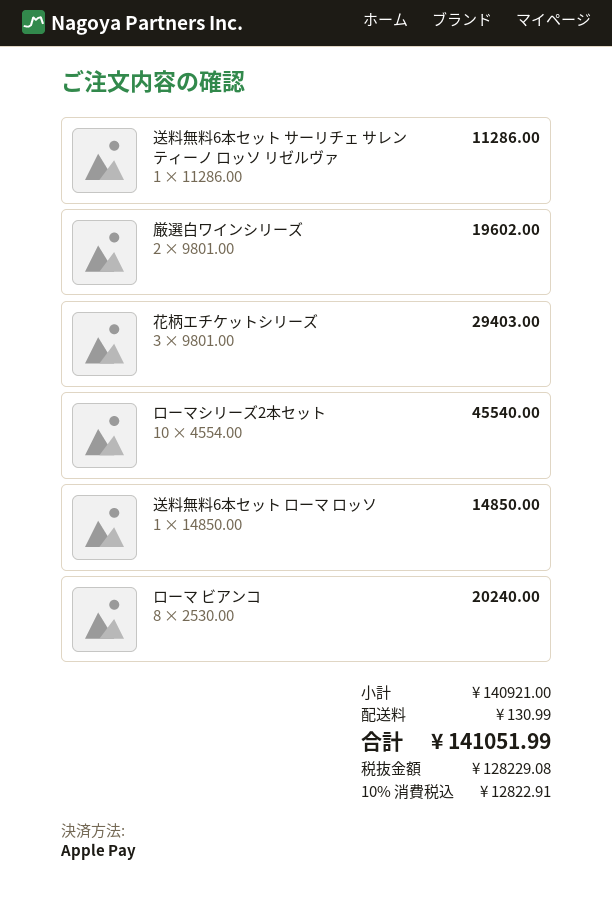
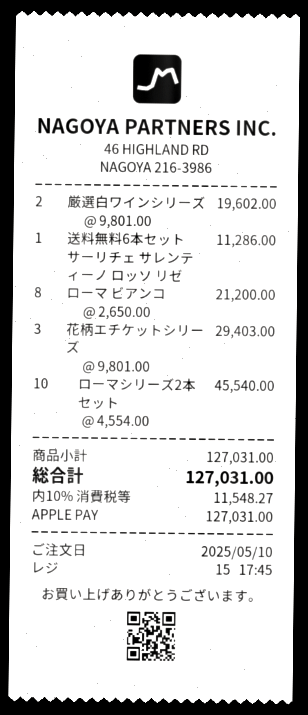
送料無料6本セット ローマ ロッソ: 1 x 14850.00 = 14850.00 -> none
ローマ ビアンコ: 8 x 2530.00 = 20240.00 -> 8 x 2650.00 = 21200.00
subtotal: 140921.00 -> 127031.00
shipping: 130.99 -> none
tax: 10% = 12822.91 -> 10% = 11548.27
total: 141051.99 -> 127031.00

